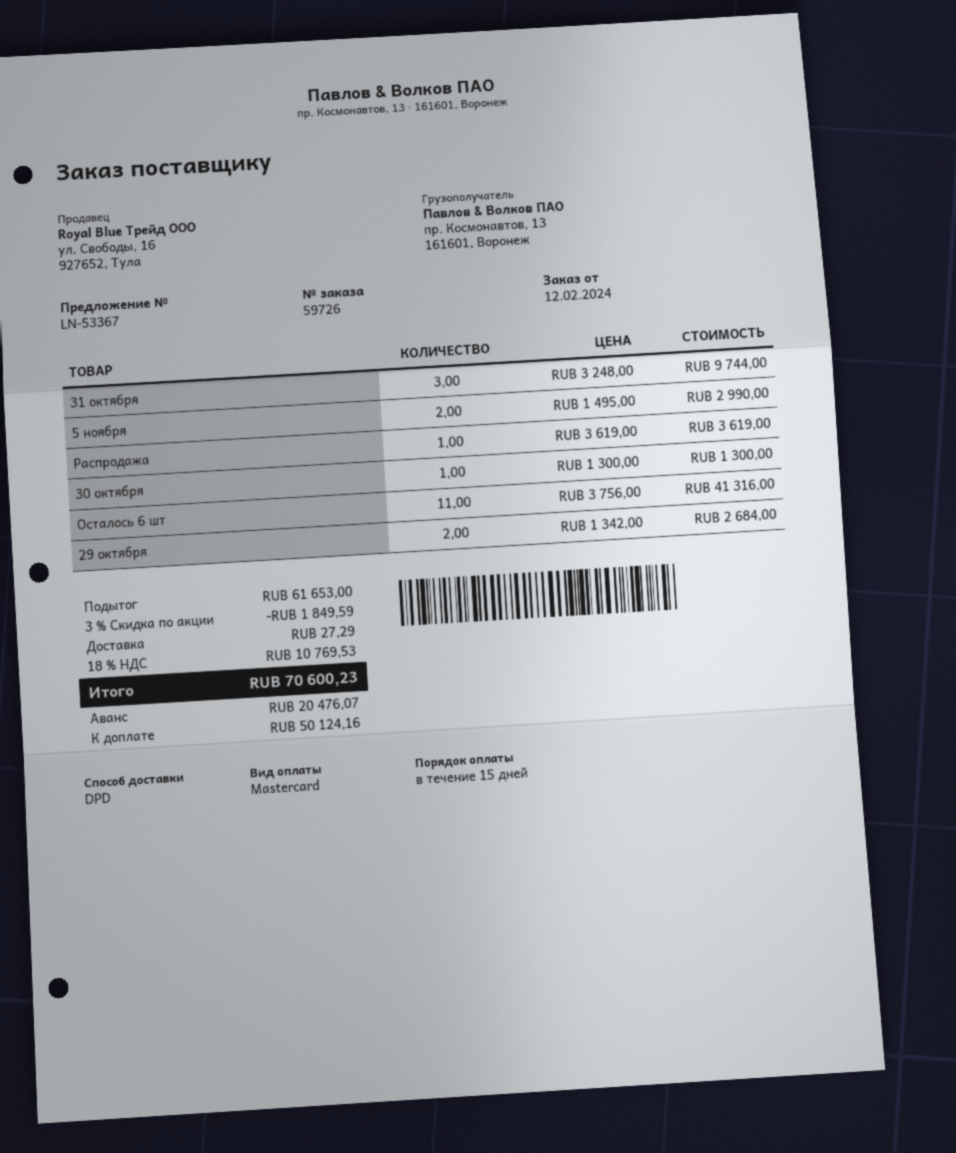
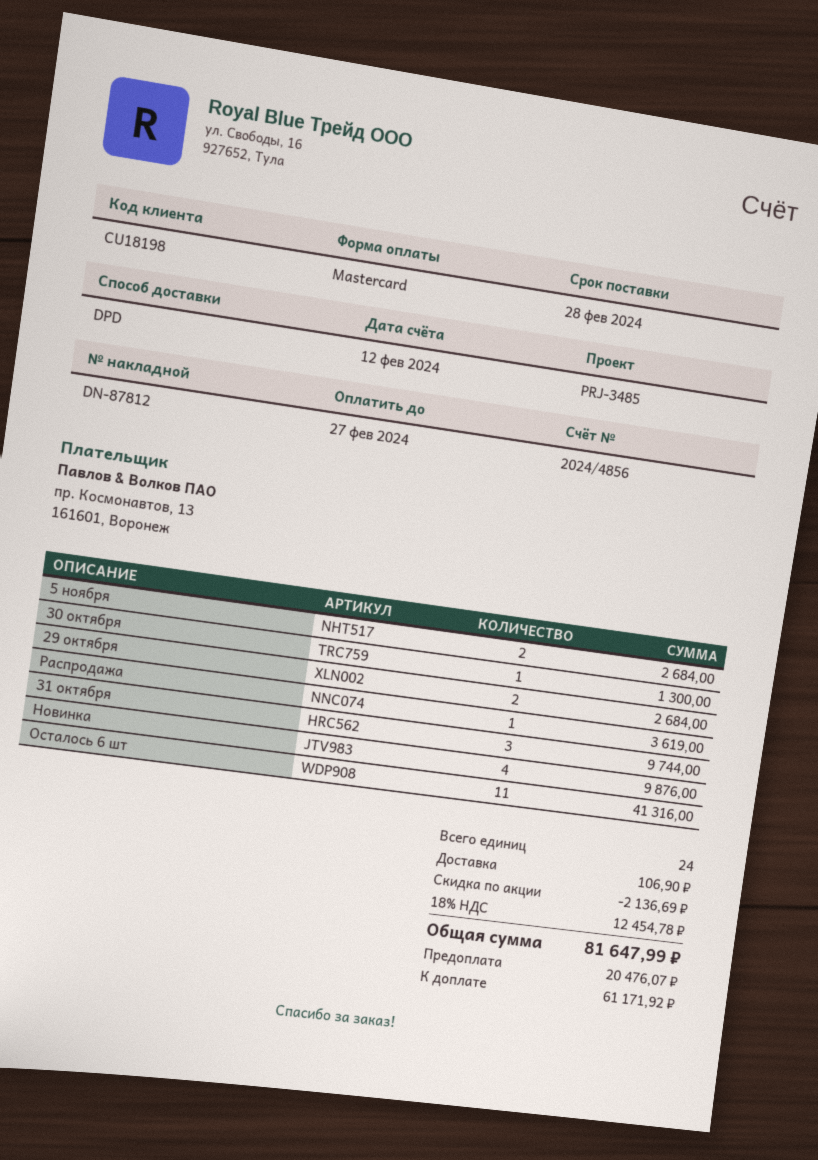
5 ноября: 2 for 2990.00 -> 2 for 2684.00
Новинка: none -> 4 for 9876.00
discount: 1849.59 -> 2136.69
shipping: 27.29 -> 106.90
tax: 18% = 10769.53 -> 18% = 12454.78
total: 70600.23 -> 81647.99
balance: 50124.16 -> 61171.92

